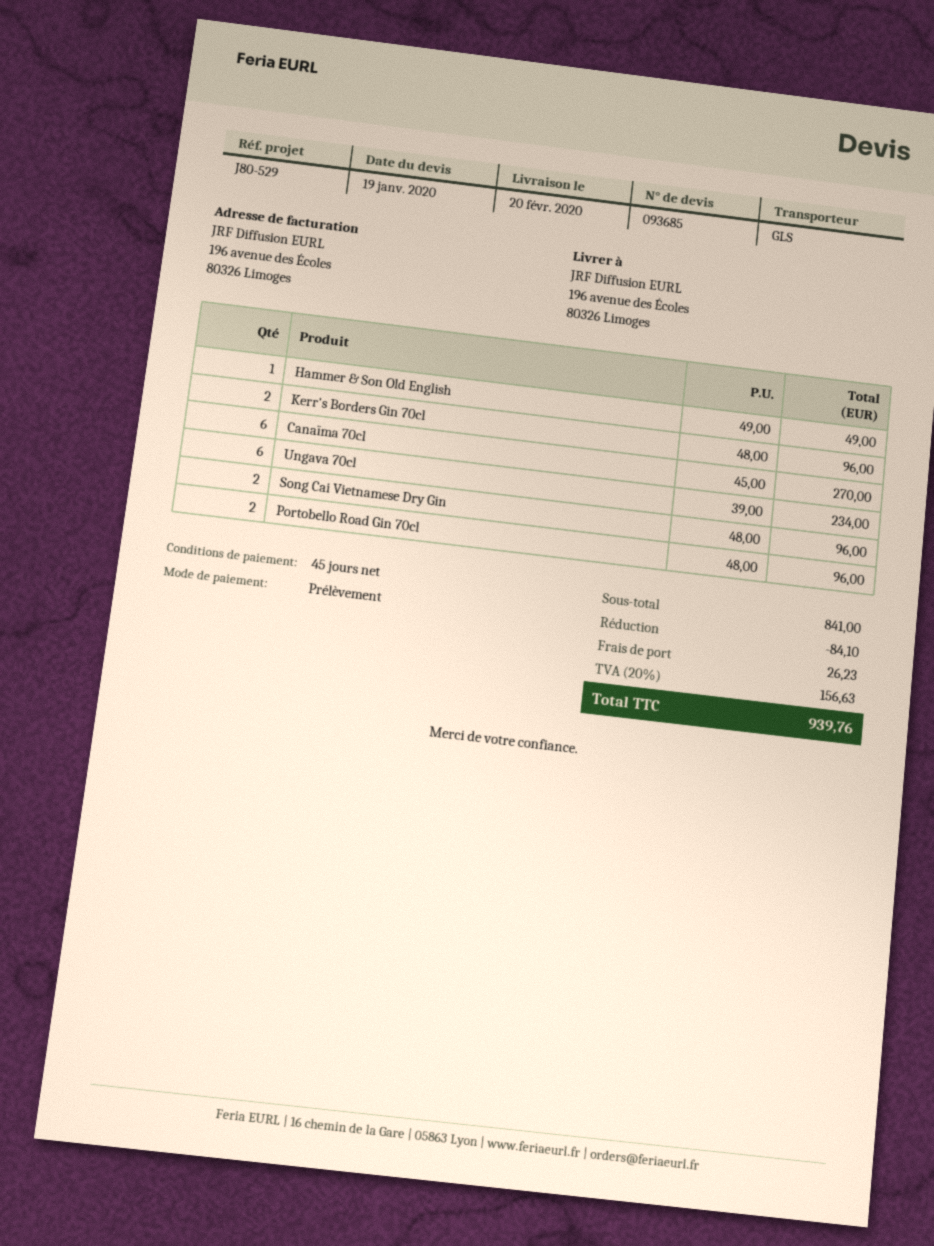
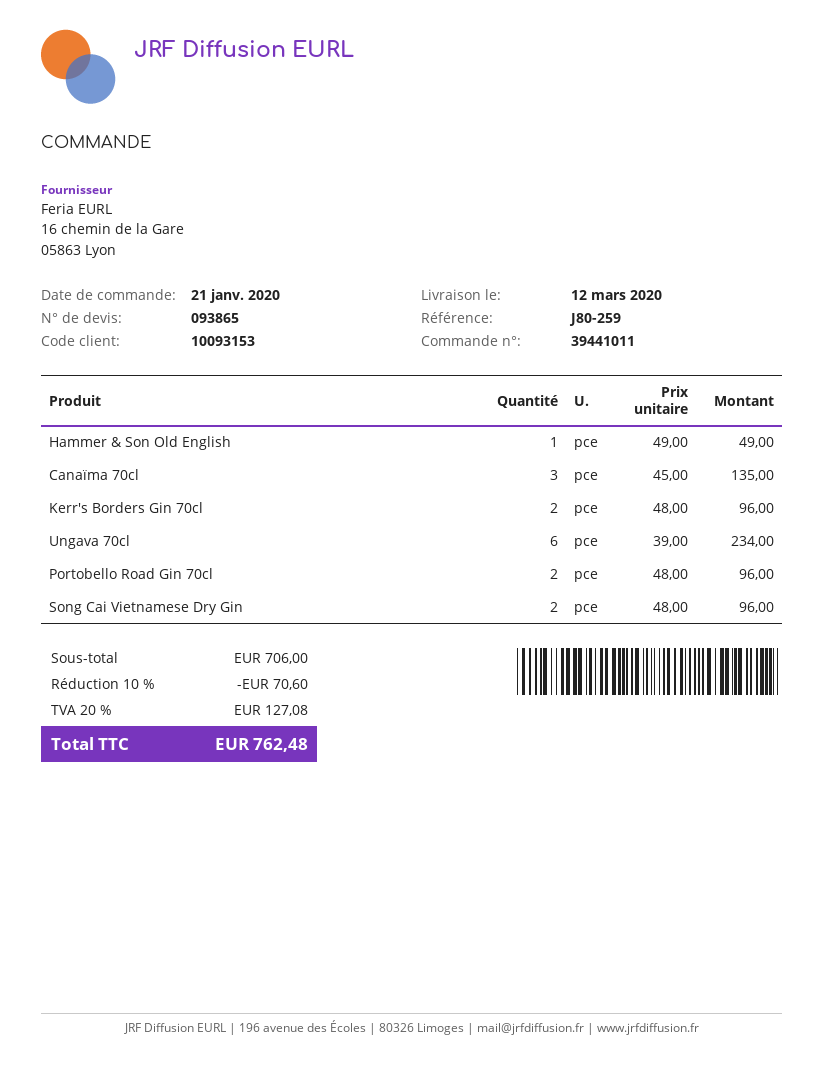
quote number: 093685 -> 093865
delivery date: 2020-02-20 -> 2020-03-12
reference: J80-529 -> J80-259
Canaïma 70cl: 6 x 45.00 = 270.00 -> 3 x 45.00 = 135.00
subtotal: 841.00 -> 706.00
discount: 84.10 -> 70.60
shipping: 26.23 -> none
tax: 20% = 156.63 -> 20% = 127.08
total: 939.76 -> 762.48

